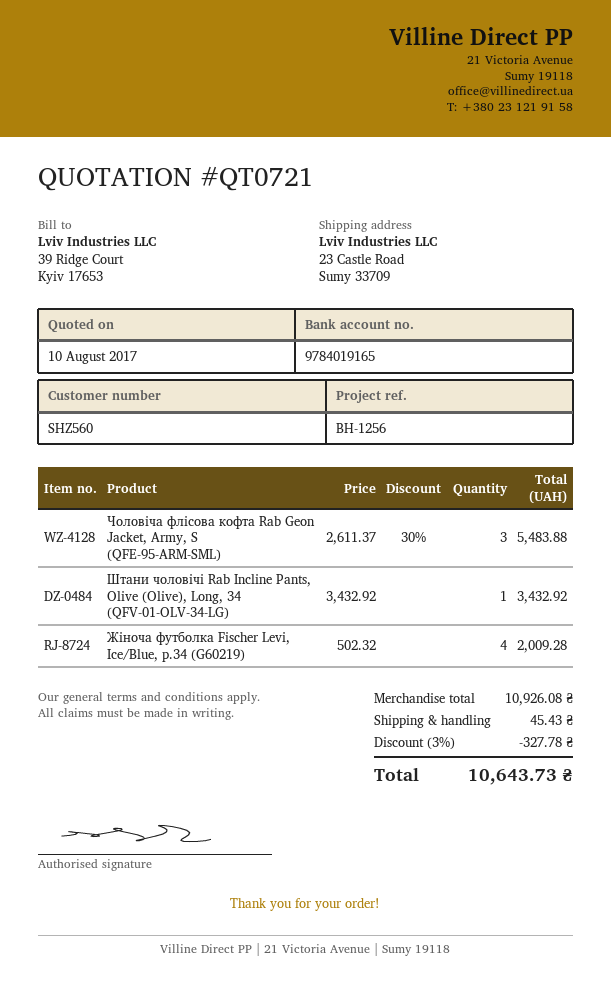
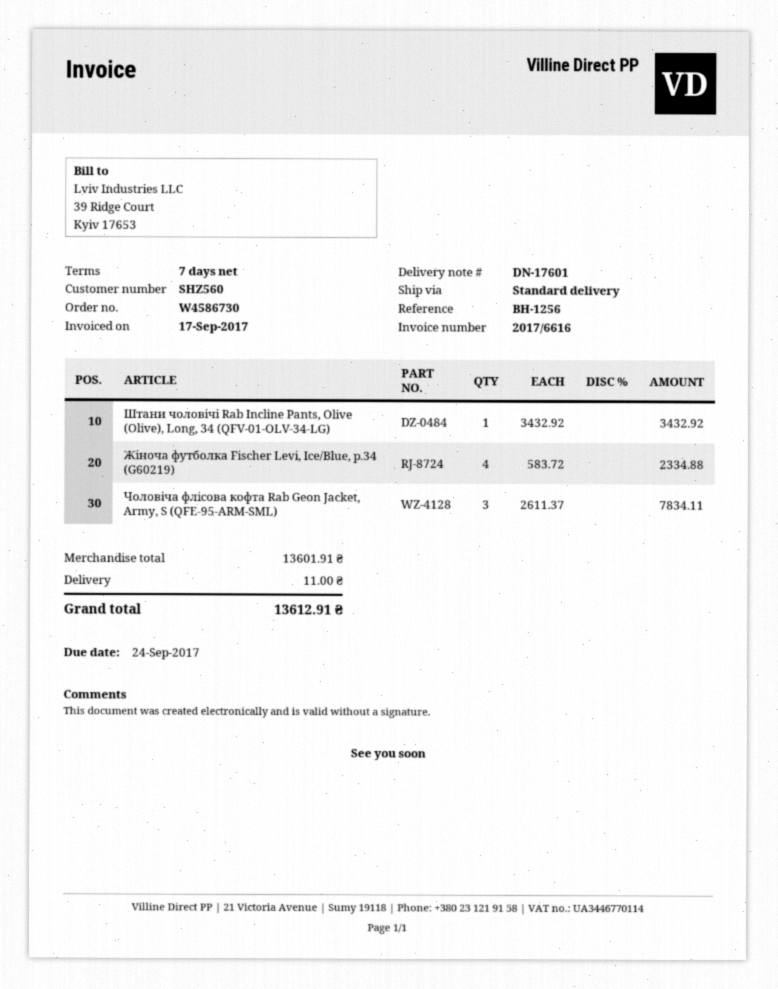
Чоловіча флісова кофта Rab Geon Jacket, Army, S (QFE-95-ARM-SML): 3 x 2611.37 - 30% = 5483.88 -> 3 x 2611.37 = 7834.11
Жіноча футболка Fischer Levi, Ice/Blue, р.34 (G60219): 4 x 502.32 = 2009.28 -> 4 x 583.72 = 2334.88
subtotal: 10926.08 -> 13601.91
discount: 3% = 327.78 -> none
shipping: 45.43 -> 11.00
total: 10643.73 -> 13612.91

